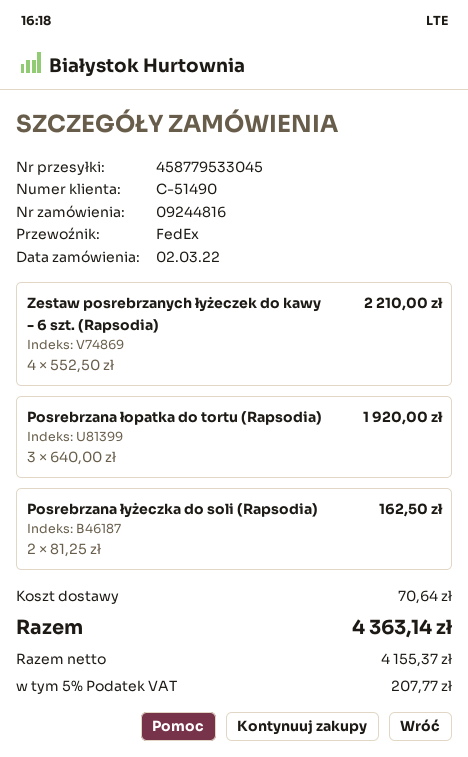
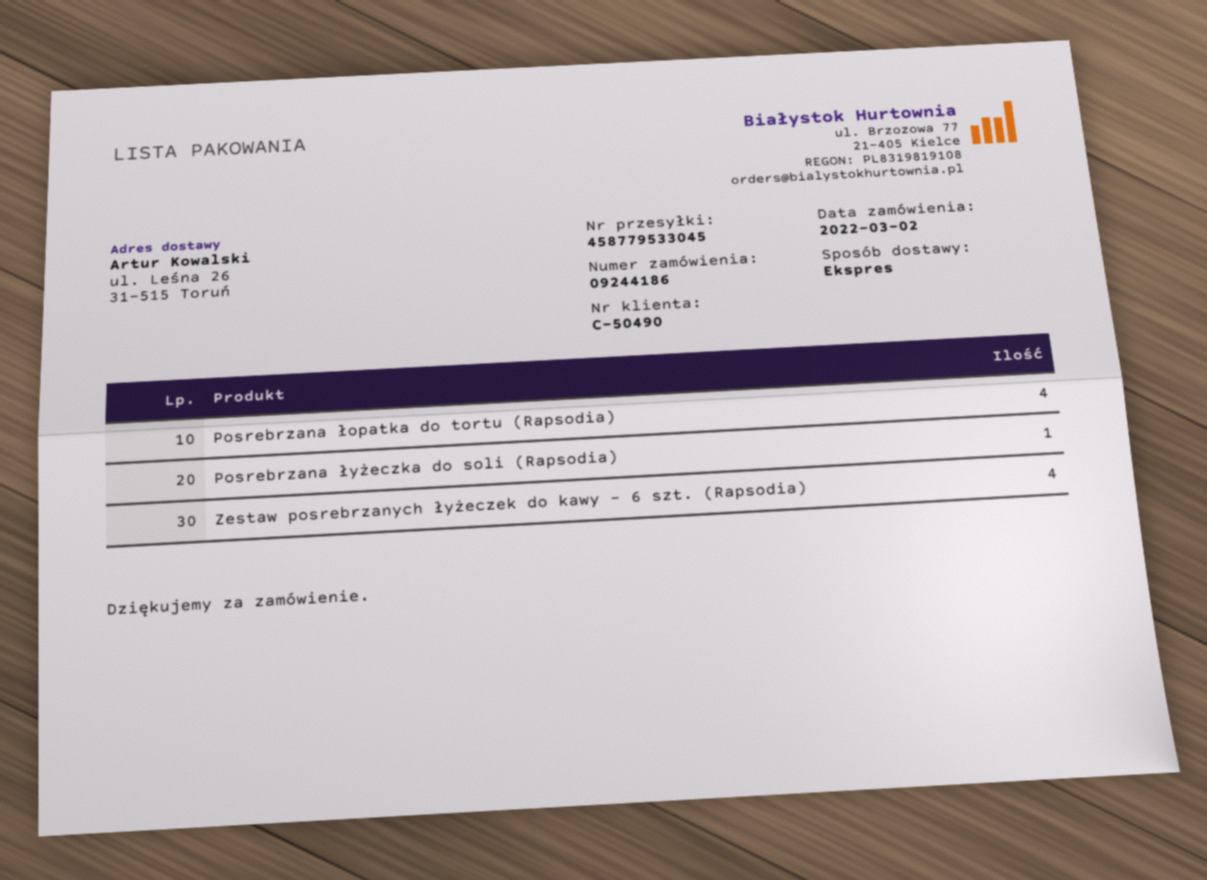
order number: 09244816 -> 09244186
customer number: C-51490 -> C-50490
shipping method: FedEx -> express
Posrebrzana łopatka do tortu (Rapsodia): 3 -> 4
Posrebrzana łyżeczka do soli (Rapsodia): 2 -> 1

